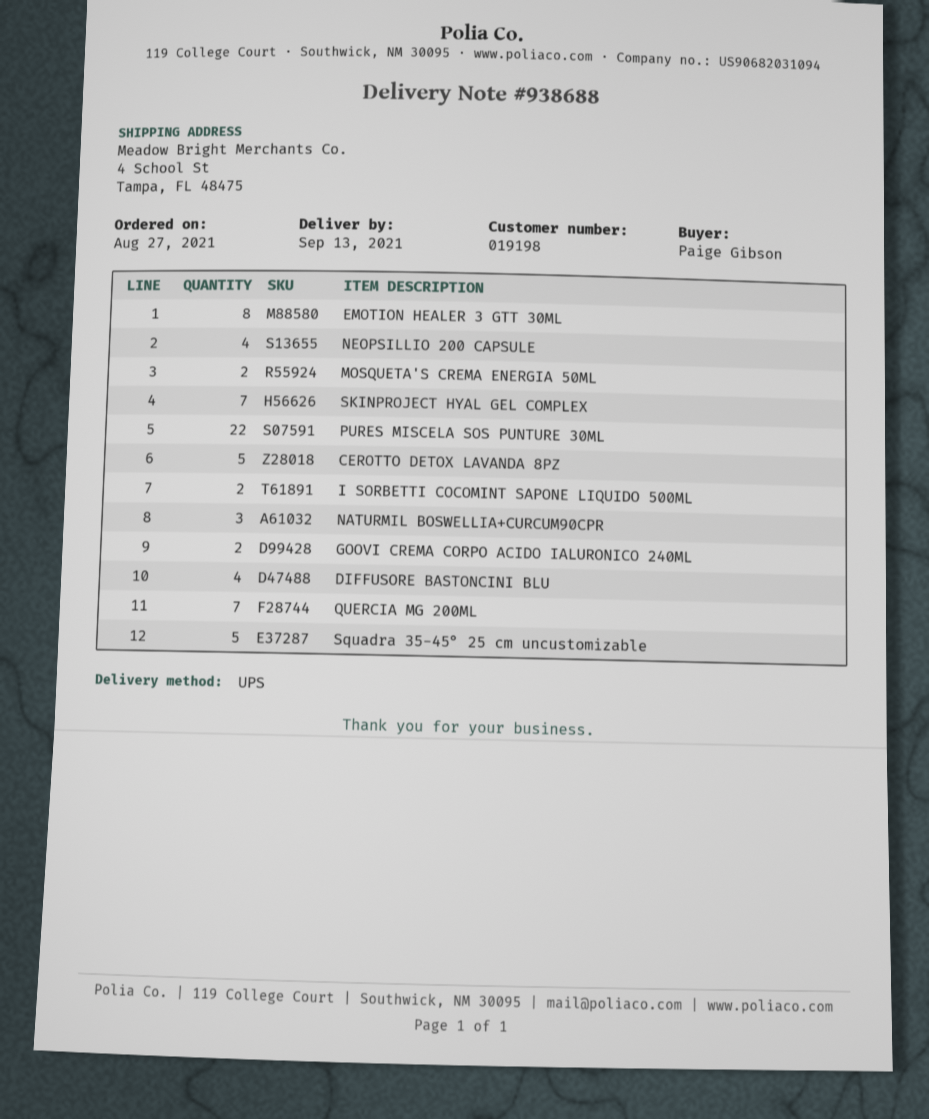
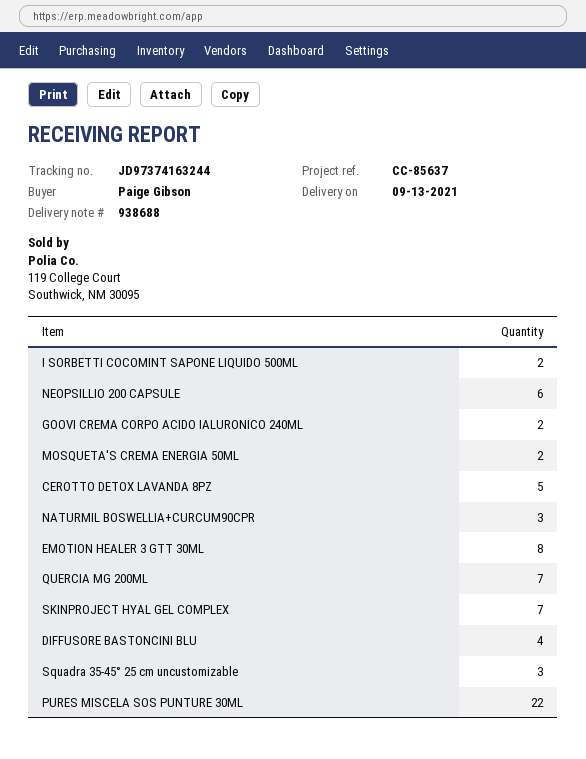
NEOPSILLIO 200 CAPSULE: 4 -> 6
Squadra 35-45° 25 cm uncustomizable: 5 -> 3

